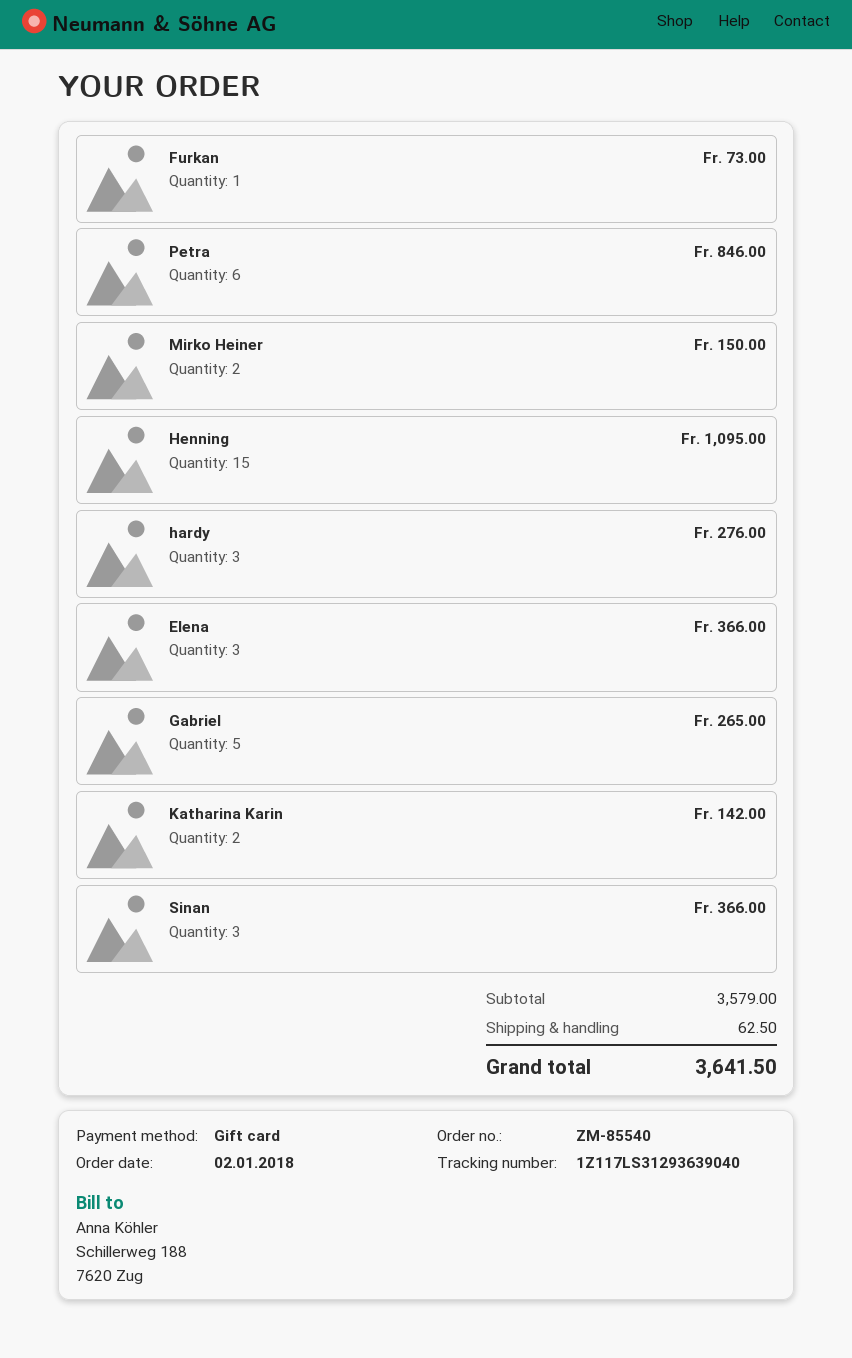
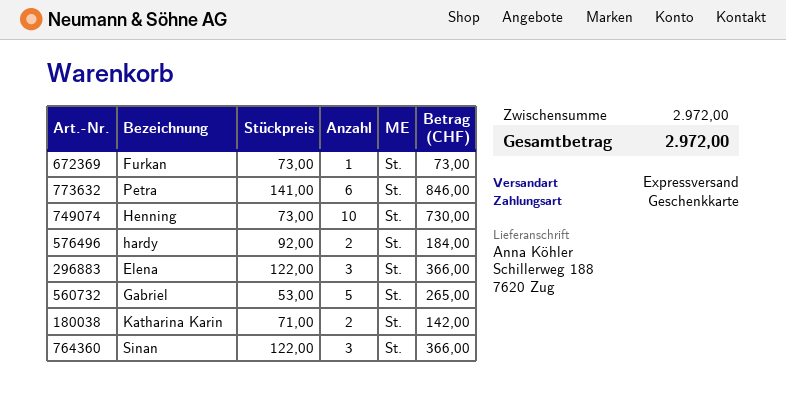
Mirko Heiner: 2 for 150.00 -> none
Henning: 15 for 1095.00 -> 10 for 730.00
hardy: 3 for 276.00 -> 2 for 184.00
subtotal: 3579.00 -> 2972.00
shipping: 62.50 -> none
total: 3641.50 -> 2972.00

